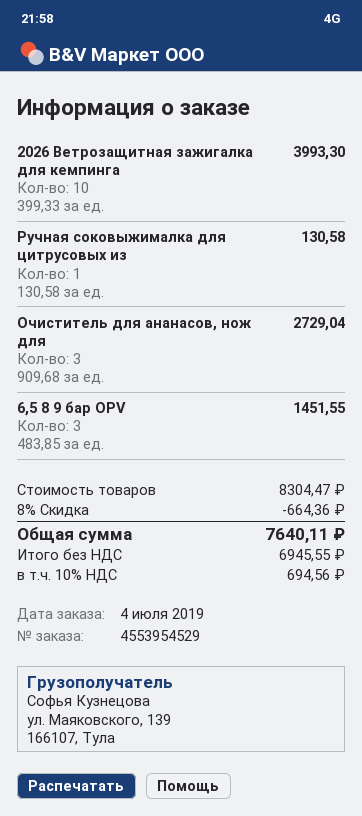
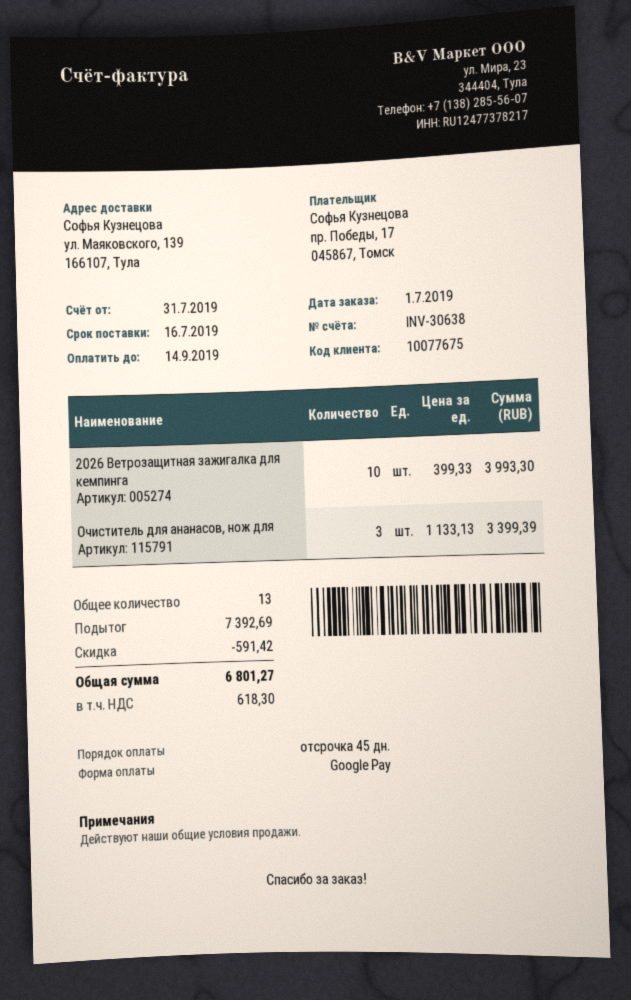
order date: 2019-07-04 -> 2019-07-01
Ручная соковыжималка для цитрусовых из: 1 x 130.58 = 130.58 -> none
Очиститель для ананасов, нож для: 3 x 909.68 = 2729.04 -> 3 x 1133.13 = 3399.39
6,5 8 9 бар OPV: 3 x 483.85 = 1451.55 -> none
subtotal: 8304.47 -> 7392.69
discount: 664.36 -> 591.42
tax: 694.56 -> 618.30
total: 7640.11 -> 6801.27

